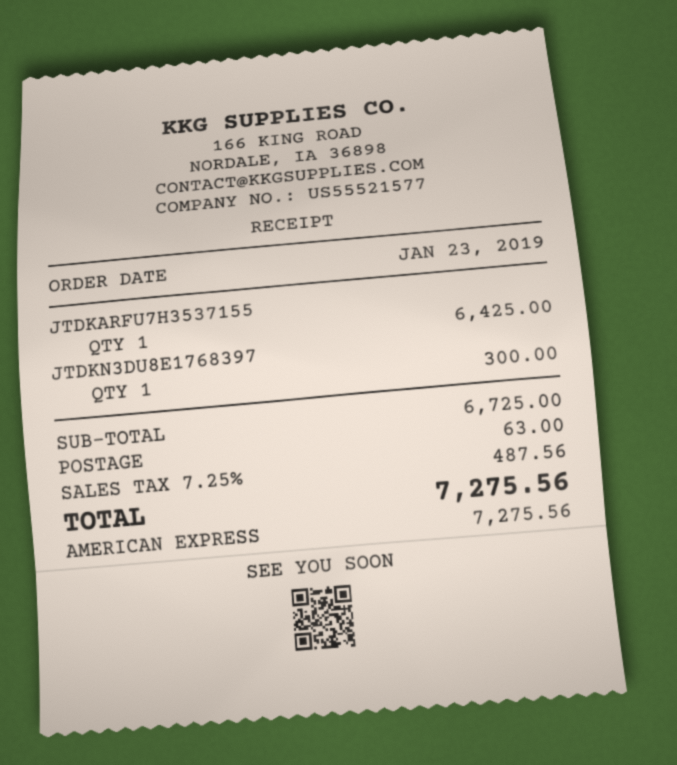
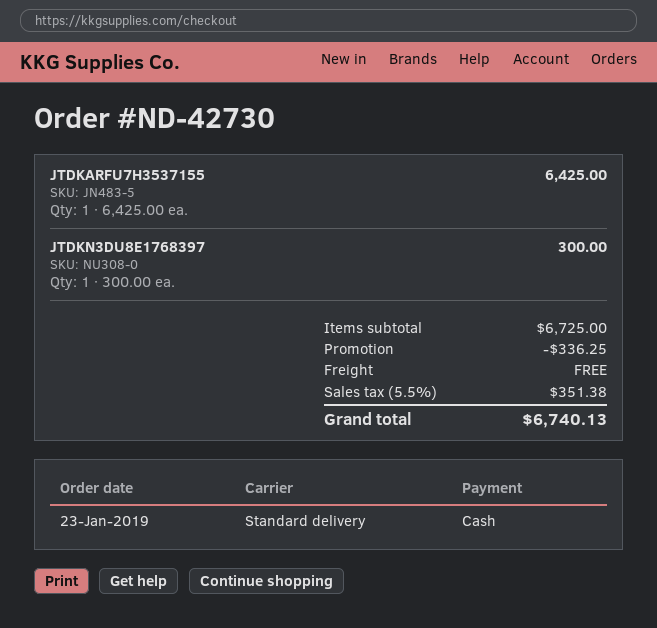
payment method: American Express -> cash
discount: none -> 336.25
shipping: 63.00 -> 0.00
tax: 7.25% = 487.56 -> 5.5% = 351.38
total: 7275.56 -> 6740.13

